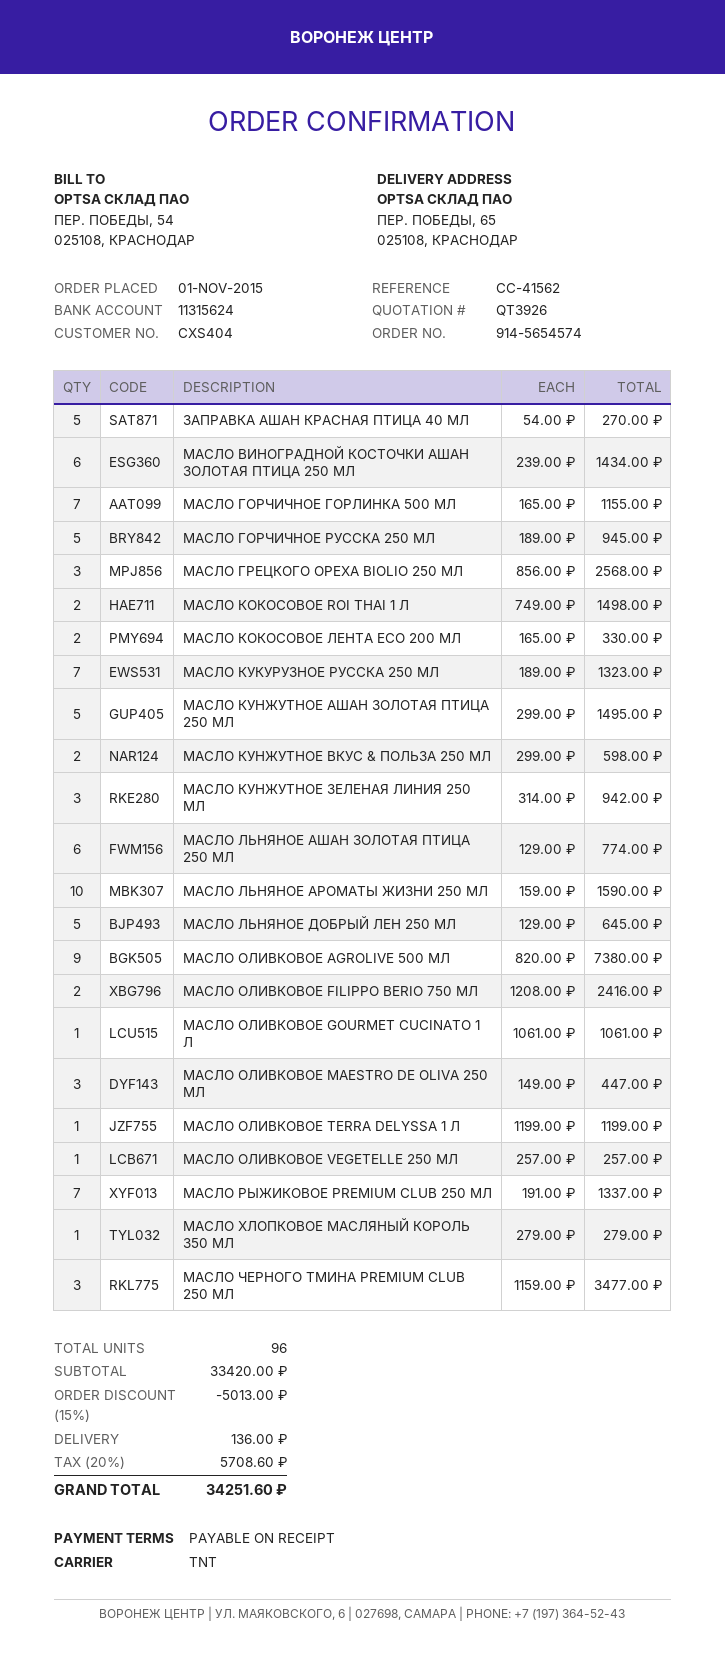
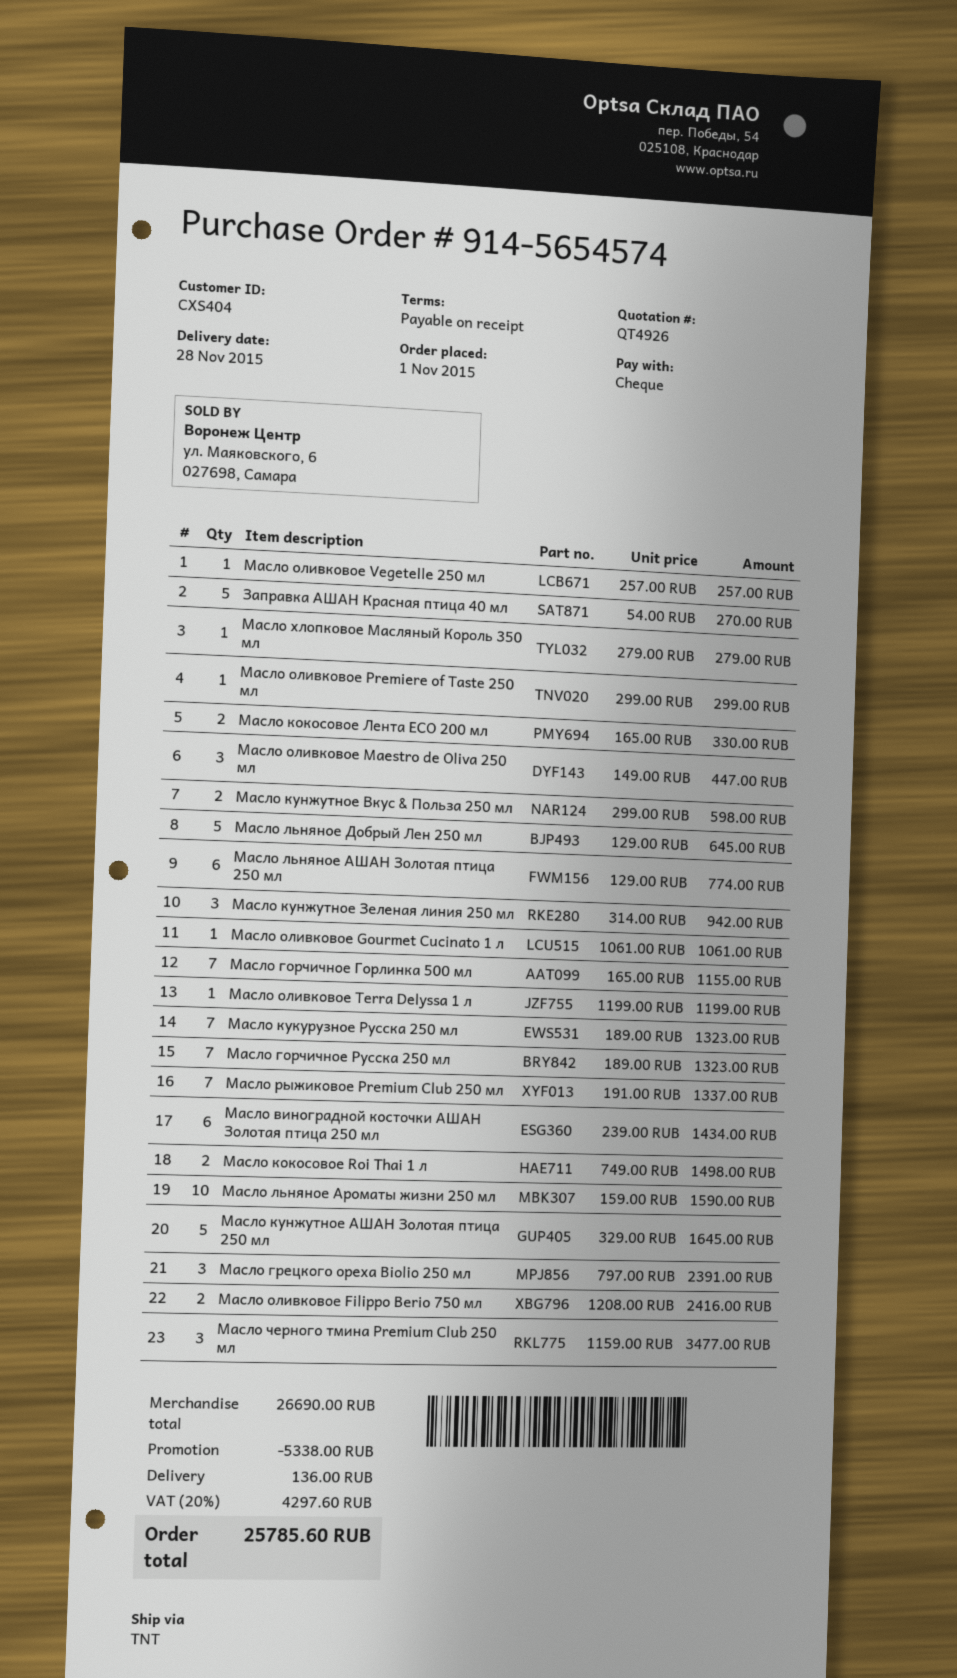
quote number: QT3926 -> QT4926
МАСЛО ГОРЧИЧНОЕ РУССКА 250 МЛ: 5 x 189.00 = 945.00 -> 7 x 189.00 = 1323.00
МАСЛО ГРЕЦКОГО ОРЕХА BIOLIO 250 МЛ: 3 x 856.00 = 2568.00 -> 3 x 797.00 = 2391.00
МАСЛО КУНЖУТНОЕ АШАН ЗОЛОТАЯ ПТИЦА 250 МЛ: 5 x 299.00 = 1495.00 -> 5 x 329.00 = 1645.00
МАСЛО ОЛИВКОВОЕ AGROLIVE 500 МЛ: 9 x 820.00 = 7380.00 -> none
Масло оливковое Premiere of Taste 250 мл: none -> 1 x 299.00 = 299.00
subtotal: 33420.00 -> 26690.00
discount: 5013.00 -> 5338.00
tax: 20% = 5708.60 -> 20% = 4297.60
total: 34251.60 -> 25785.60

